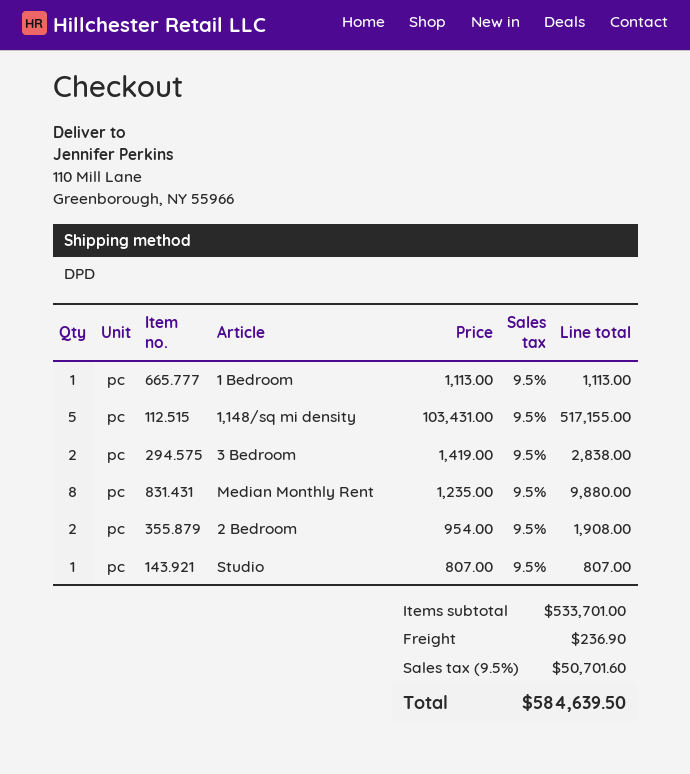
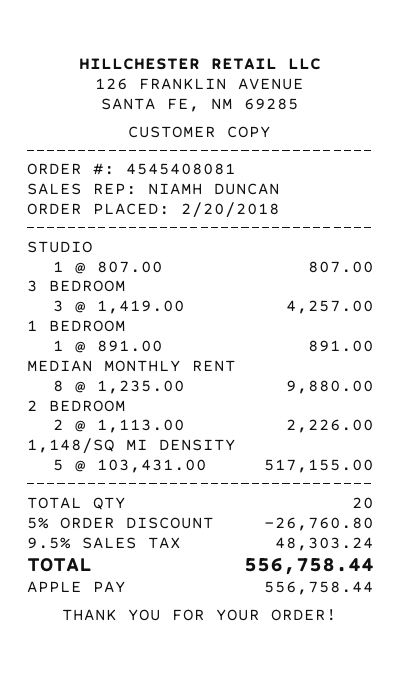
1 Bedroom: 1 x 1113.00 = 1113.00 -> 1 x 891.00 = 891.00
3 Bedroom: 2 x 1419.00 = 2838.00 -> 3 x 1419.00 = 4257.00
2 Bedroom: 2 x 954.00 = 1908.00 -> 2 x 1113.00 = 2226.00
discount: none -> 5% = 26760.80
shipping: 236.90 -> none
tax: 9.5% = 50701.60 -> 9.5% = 48303.24
total: 584639.50 -> 556758.44

